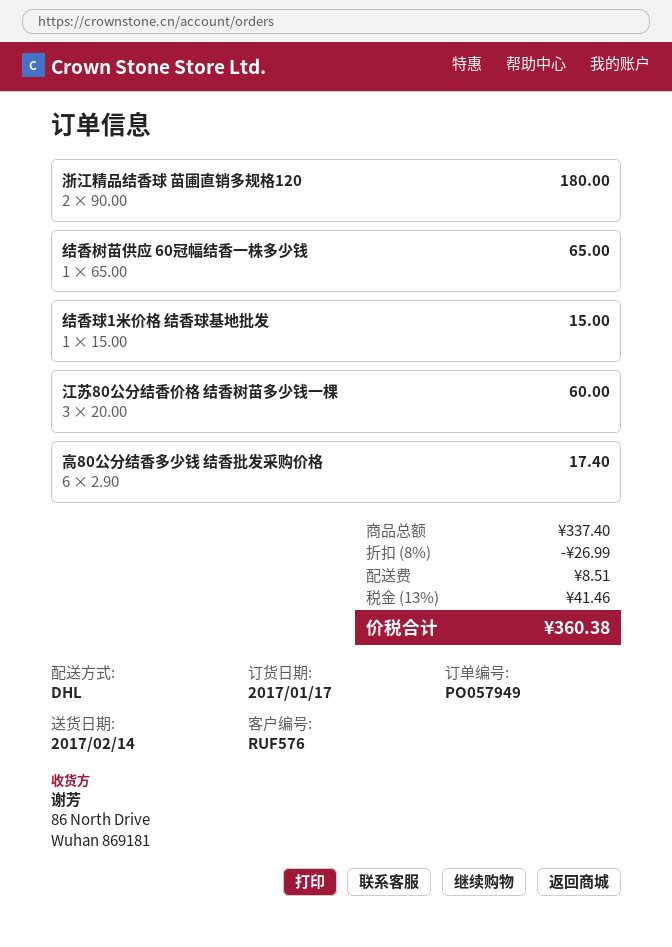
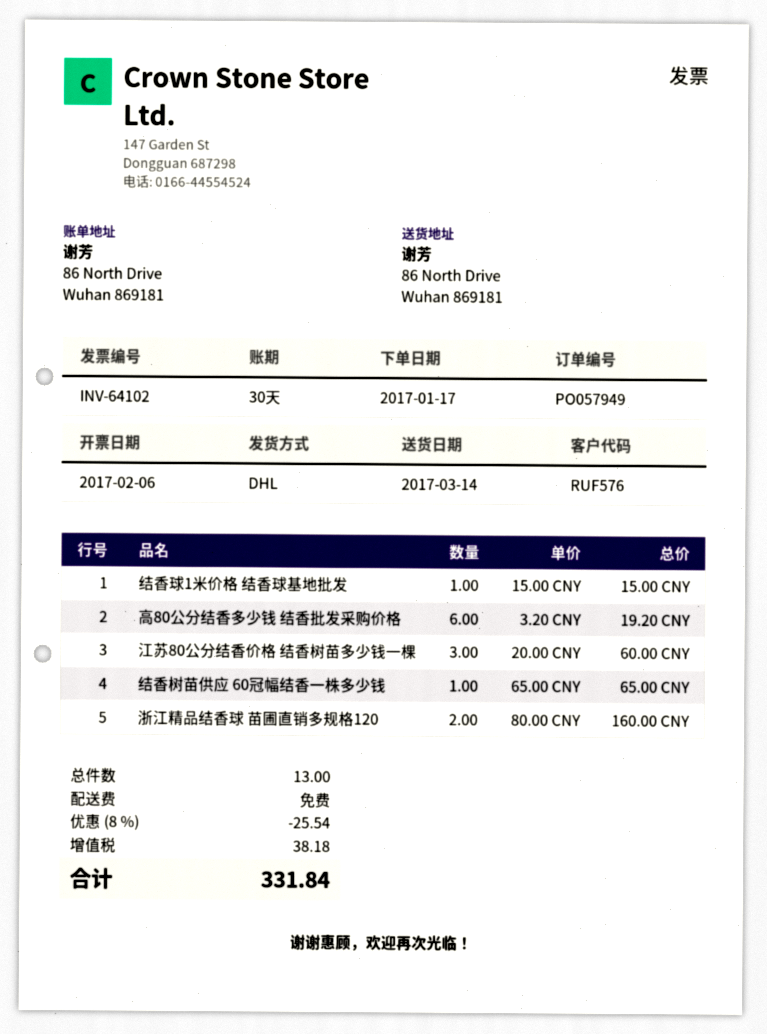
delivery date: 2017-02-14 -> 2017-03-14
浙江精品结香球 苗圃直销多规格120: 2 x 90.00 = 180.00 -> 2 x 80.00 = 160.00
高80公分结香多少钱 结香批发采购价格: 6 x 2.90 = 17.40 -> 6 x 3.20 = 19.20
discount: 8% = 26.99 -> 8% = 25.54
shipping: 8.51 -> 0.00
tax: 41.46 -> 38.18
total: 360.38 -> 331.84

